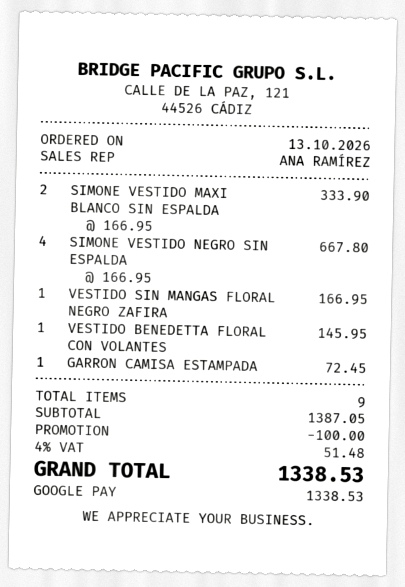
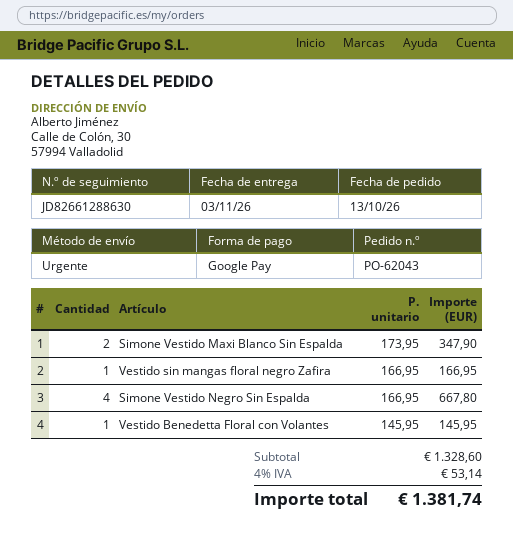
SIMONE VESTIDO MAXI BLANCO SIN ESPALDA: 2 x 166.95 = 333.90 -> 2 x 173.95 = 347.90
GARRON CAMISA ESTAMPADA: 1 x 72.45 = 72.45 -> none
subtotal: 1387.05 -> 1328.60
discount: 100.00 -> none
tax: 4% = 51.48 -> 4% = 53.14
total: 1338.53 -> 1381.74

